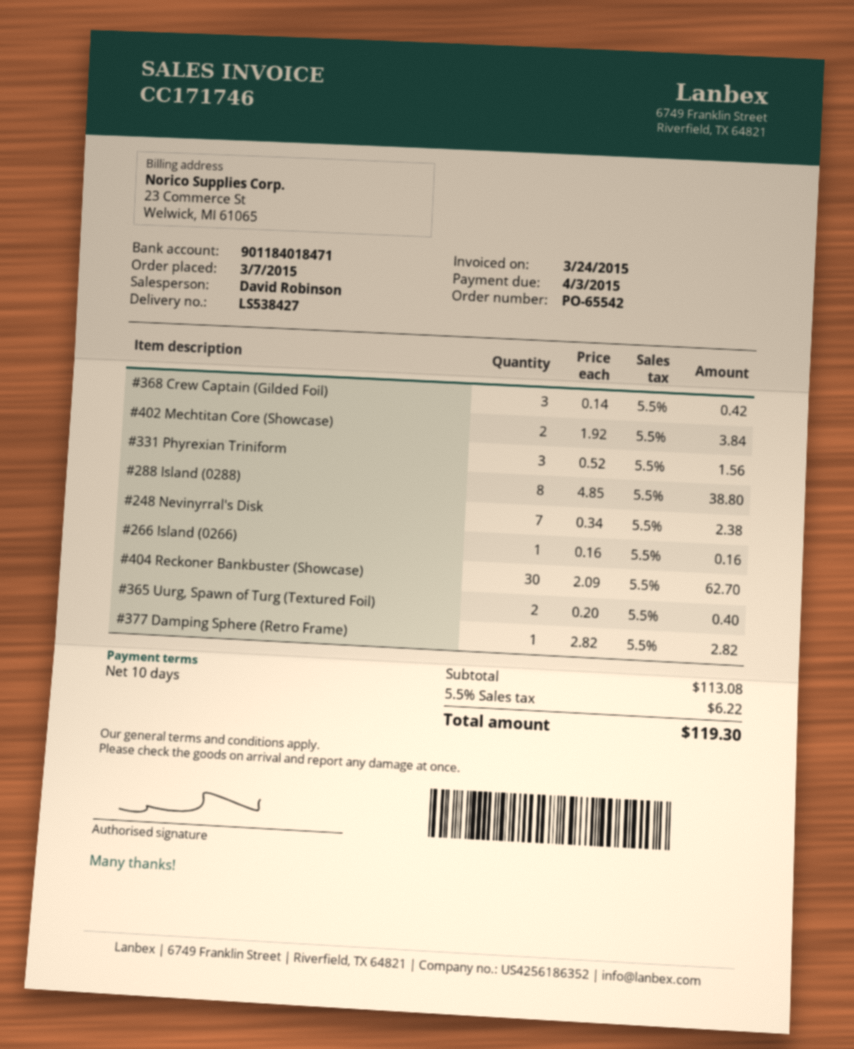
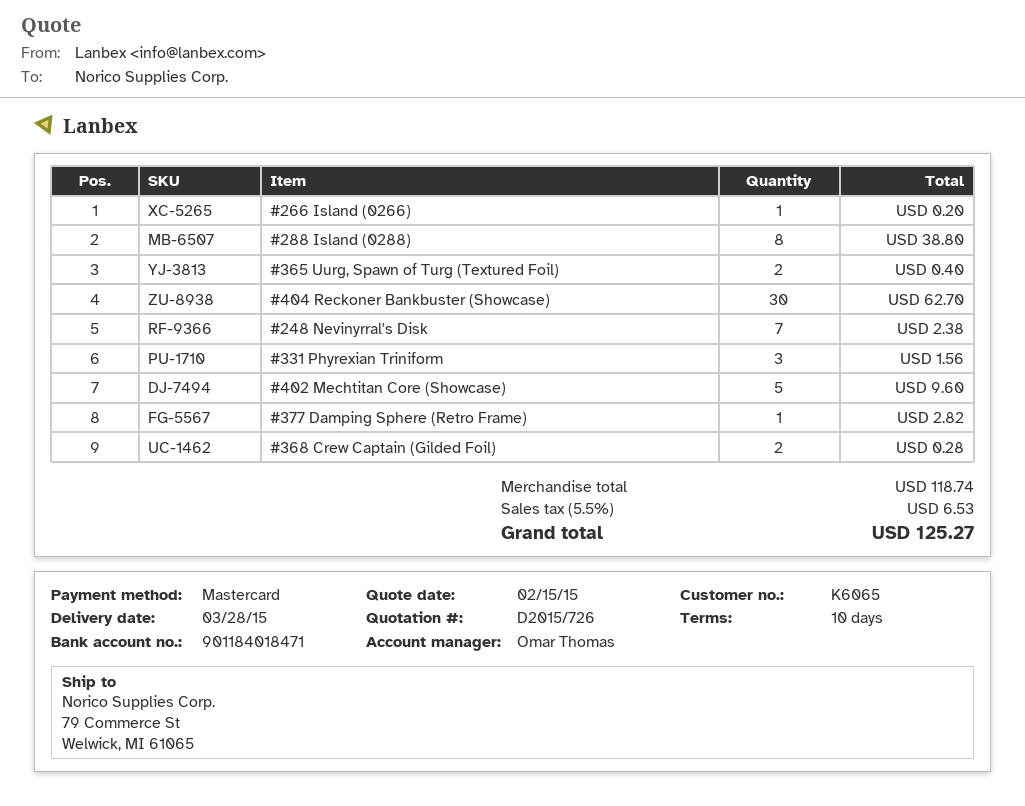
sales rep: David Robinson -> Omar Thomas
#368 Crew Captain (Gilded Foil): 3 for 0.42 -> 2 for 0.28
#402 Mechtitan Core (Showcase): 2 for 3.84 -> 5 for 9.60
#266 Island (0266): 1 for 0.16 -> 1 for 0.20
subtotal: 113.08 -> 118.74
tax: 5.5% = 6.22 -> 5.5% = 6.53
total: 119.30 -> 125.27

